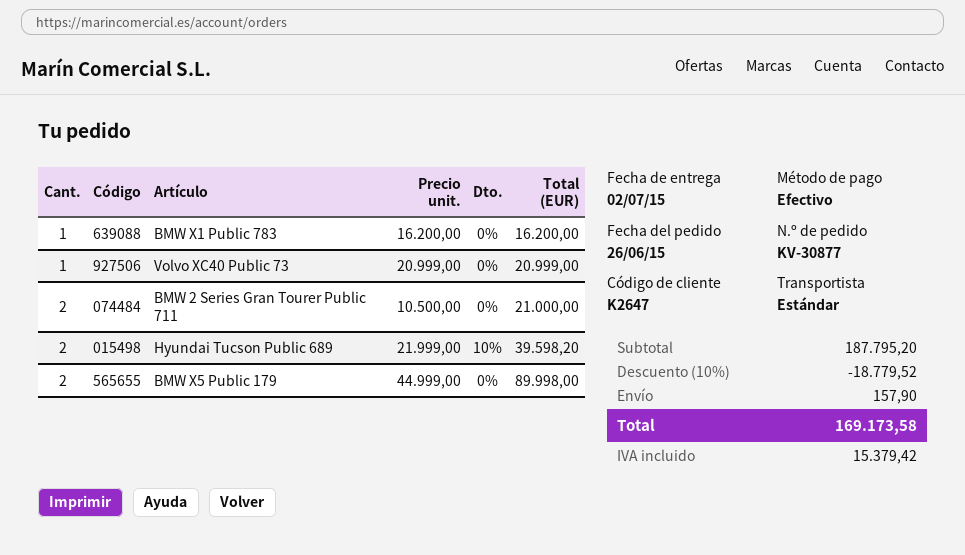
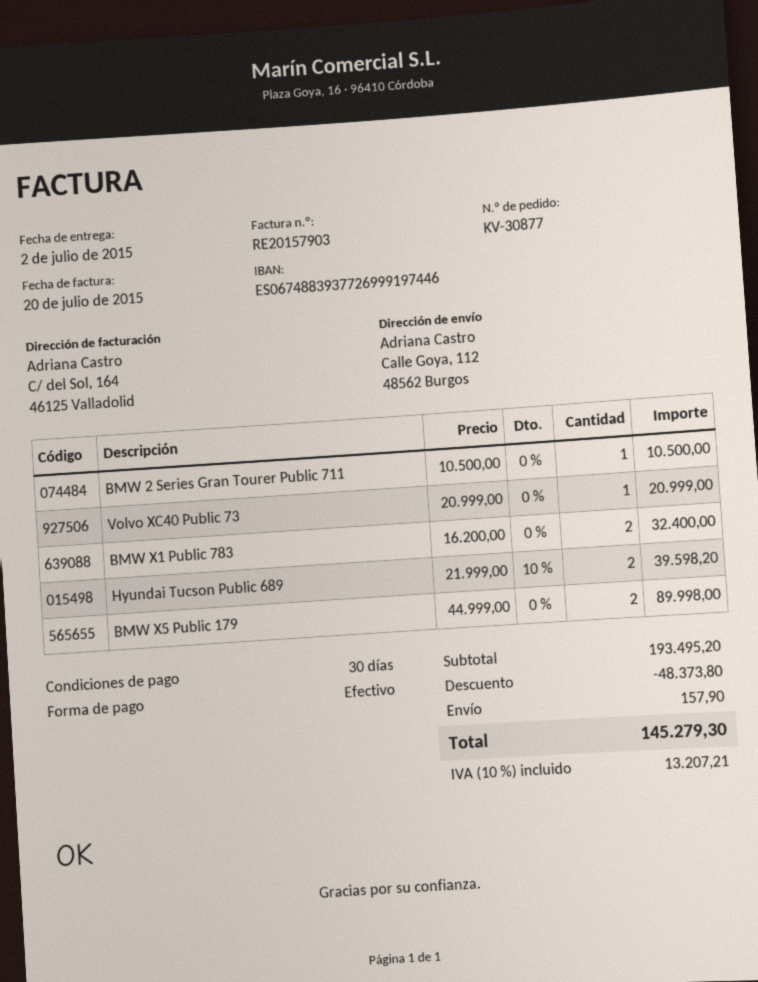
BMW X1 Public 783: 1 x 16200.00 = 16200.00 -> 2 x 16200.00 = 32400.00
BMW 2 Series Gran Tourer Public 711: 2 x 10500.00 = 21000.00 -> 1 x 10500.00 = 10500.00
subtotal: 187795.20 -> 193495.20
discount: 18779.52 -> 48373.80
tax: 15379.42 -> 13207.21
total: 169173.58 -> 145279.30

